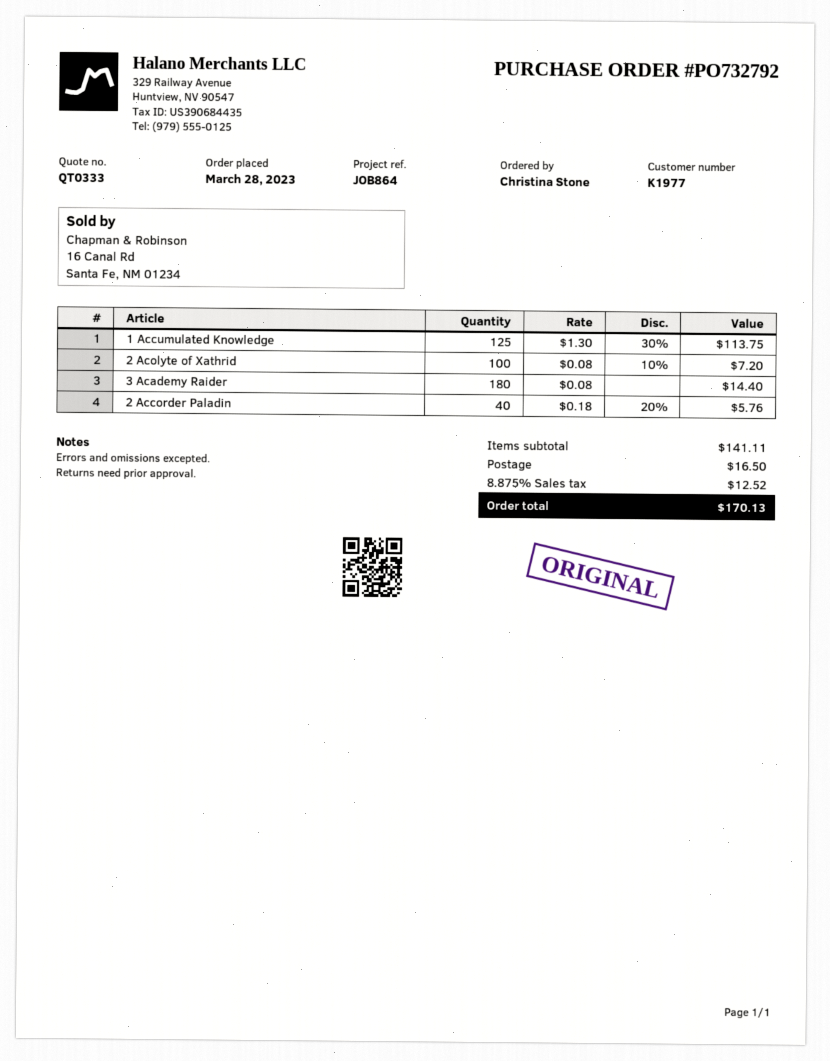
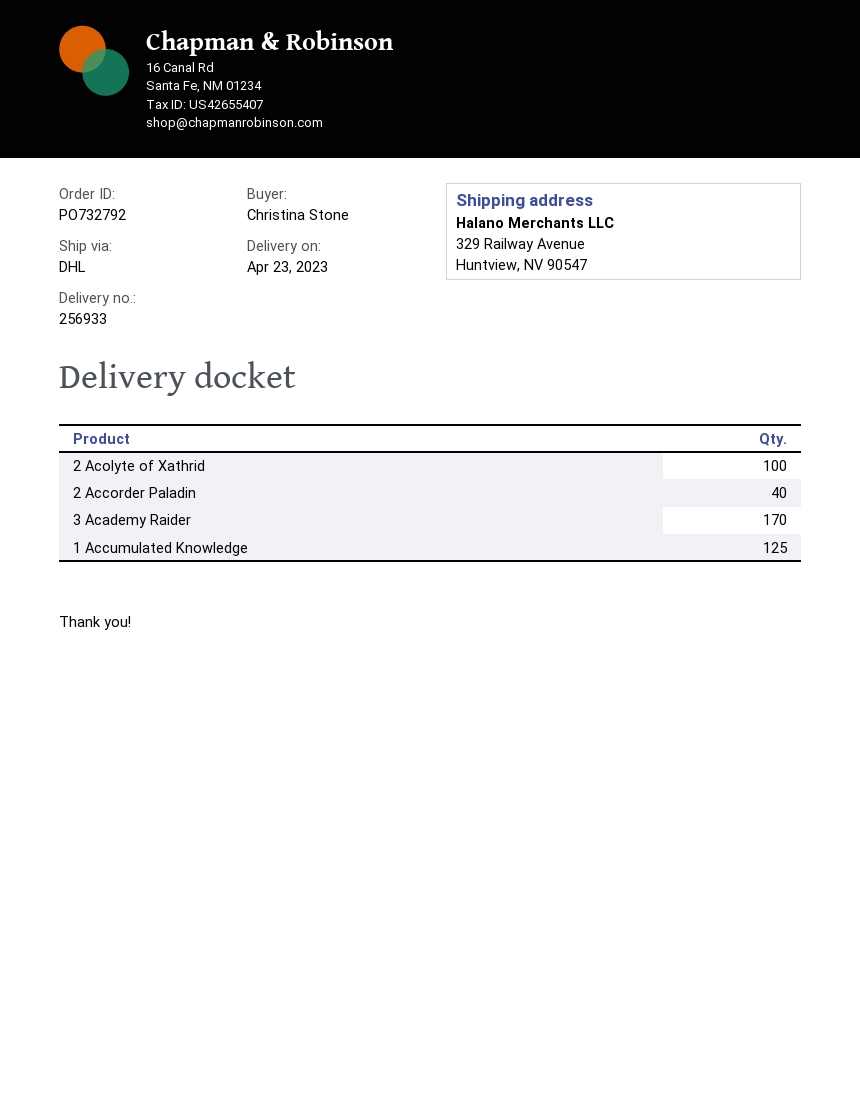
3 Academy Raider: 180 -> 170

